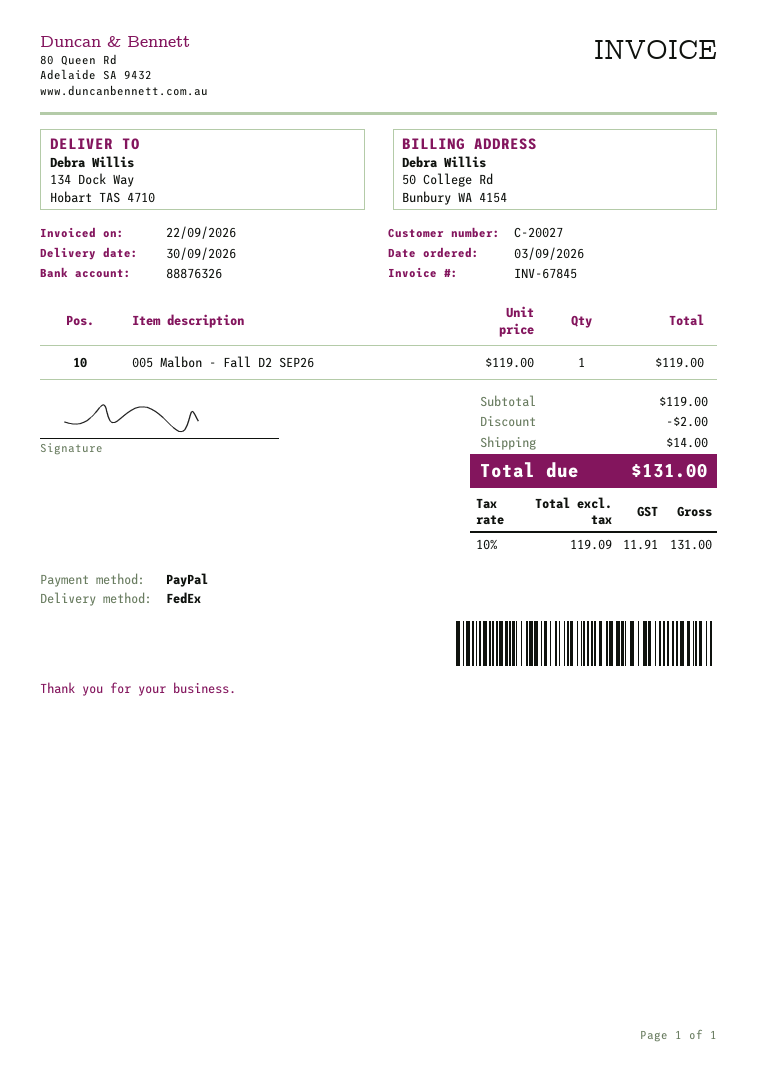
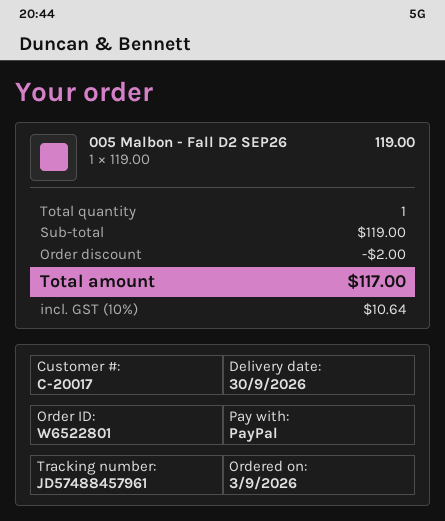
customer number: C-20027 -> C-20017
shipping: 14.00 -> none
tax: 10% = 11.91 -> 10% = 10.64
total: 131.00 -> 117.00

